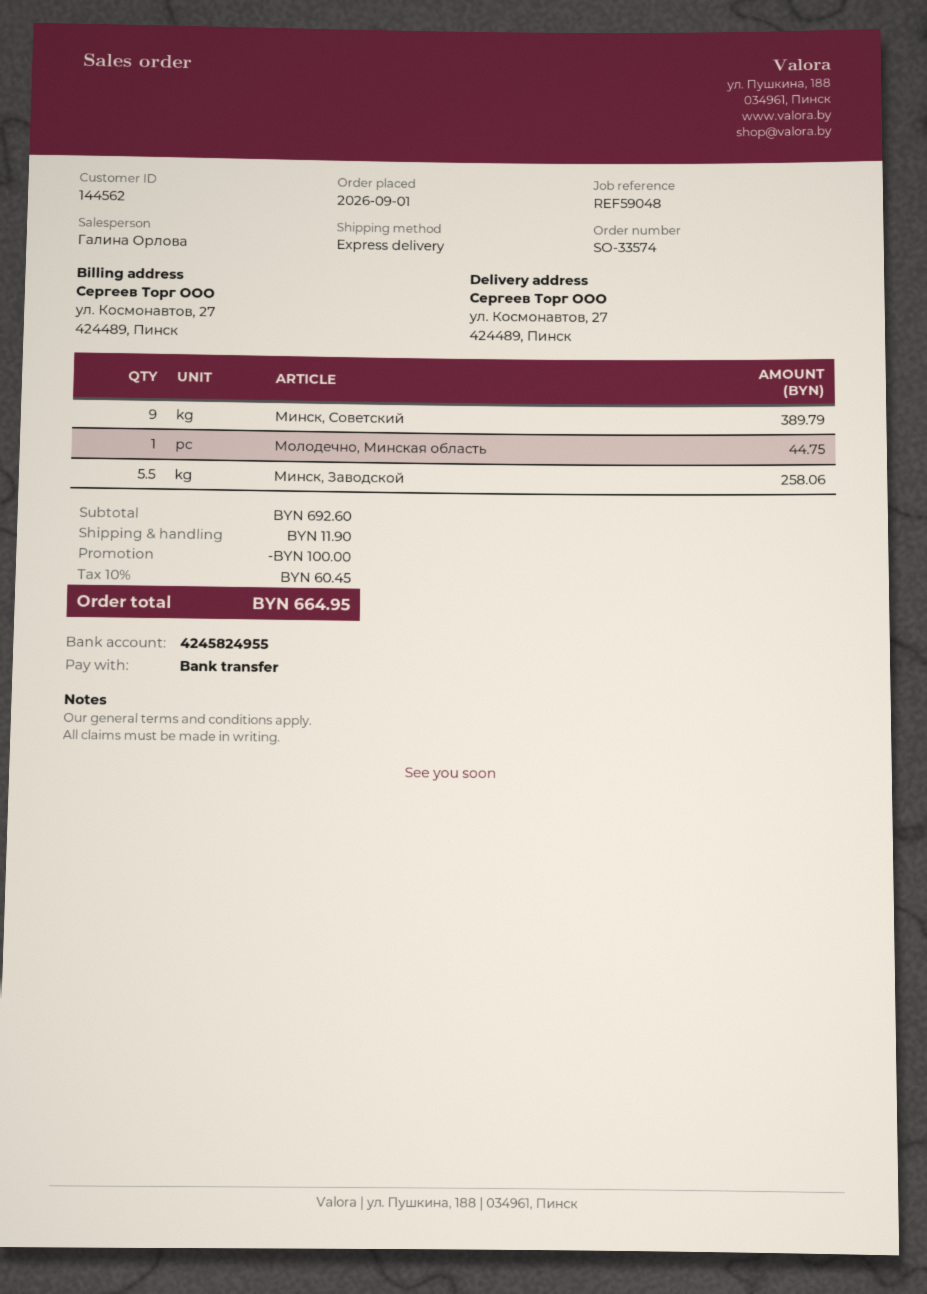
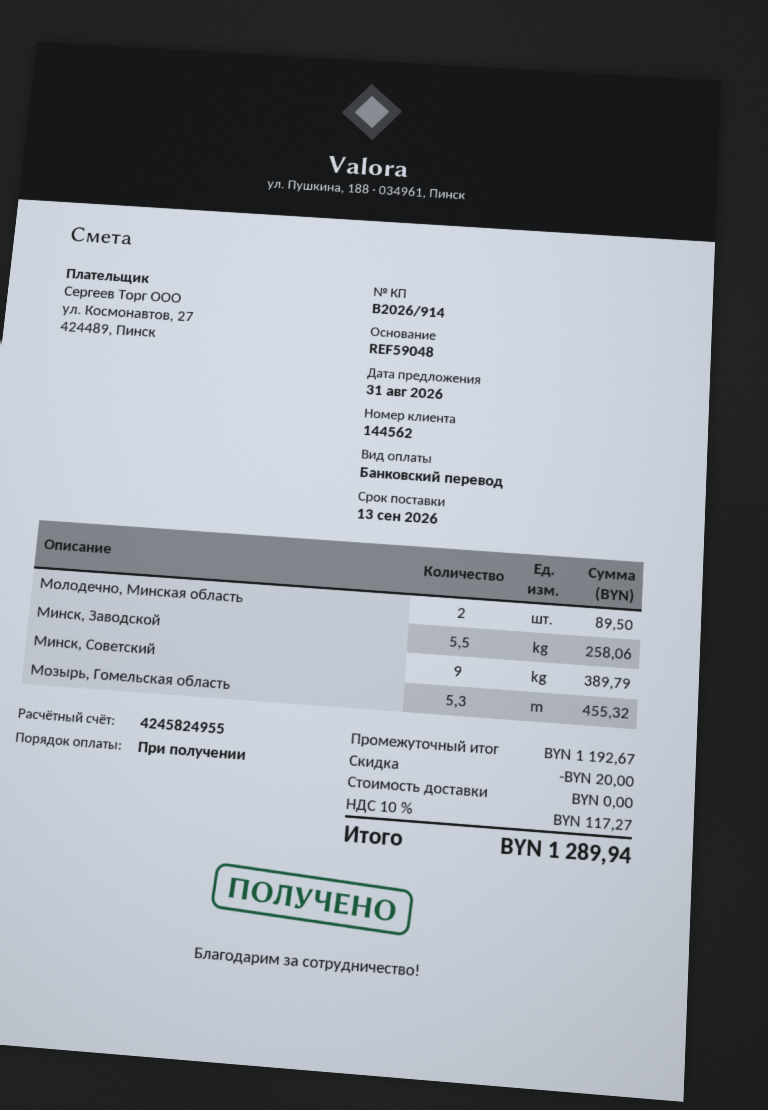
Молодечно, Минская область: 1 for 44.75 -> 2 for 89.50
Мозырь, Гомельская область: none -> 5.3 for 455.32
subtotal: 692.60 -> 1192.67
discount: 100.00 -> 20.00
shipping: 11.90 -> 0.00
tax: 10% = 60.45 -> 10% = 117.27
total: 664.95 -> 1289.94

